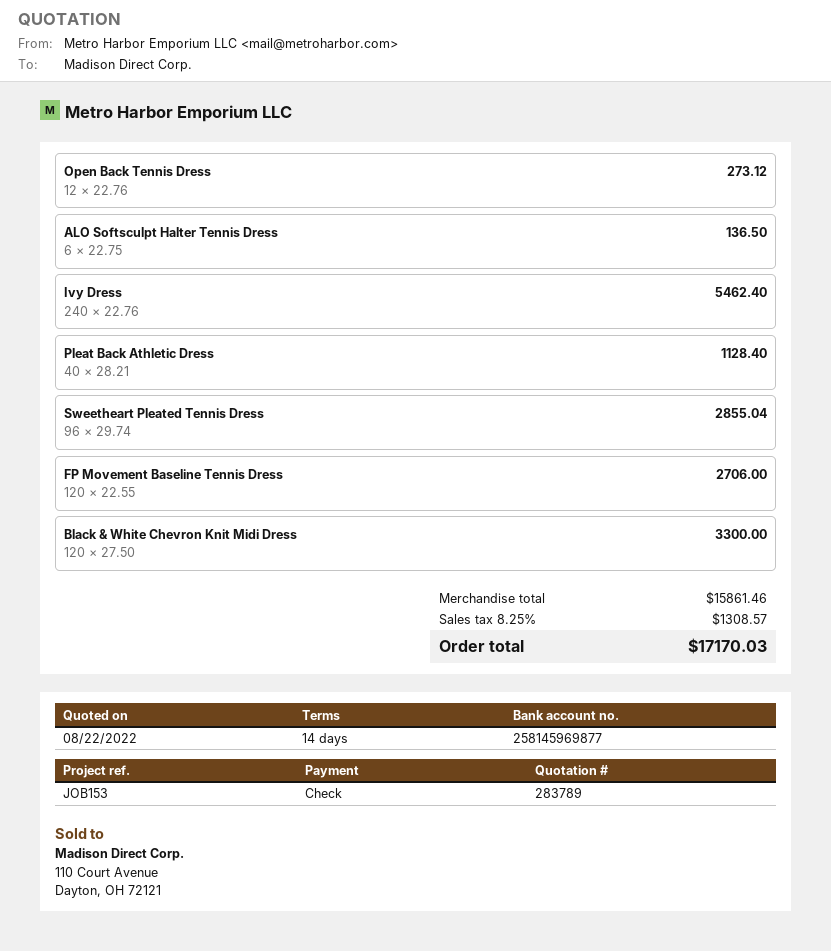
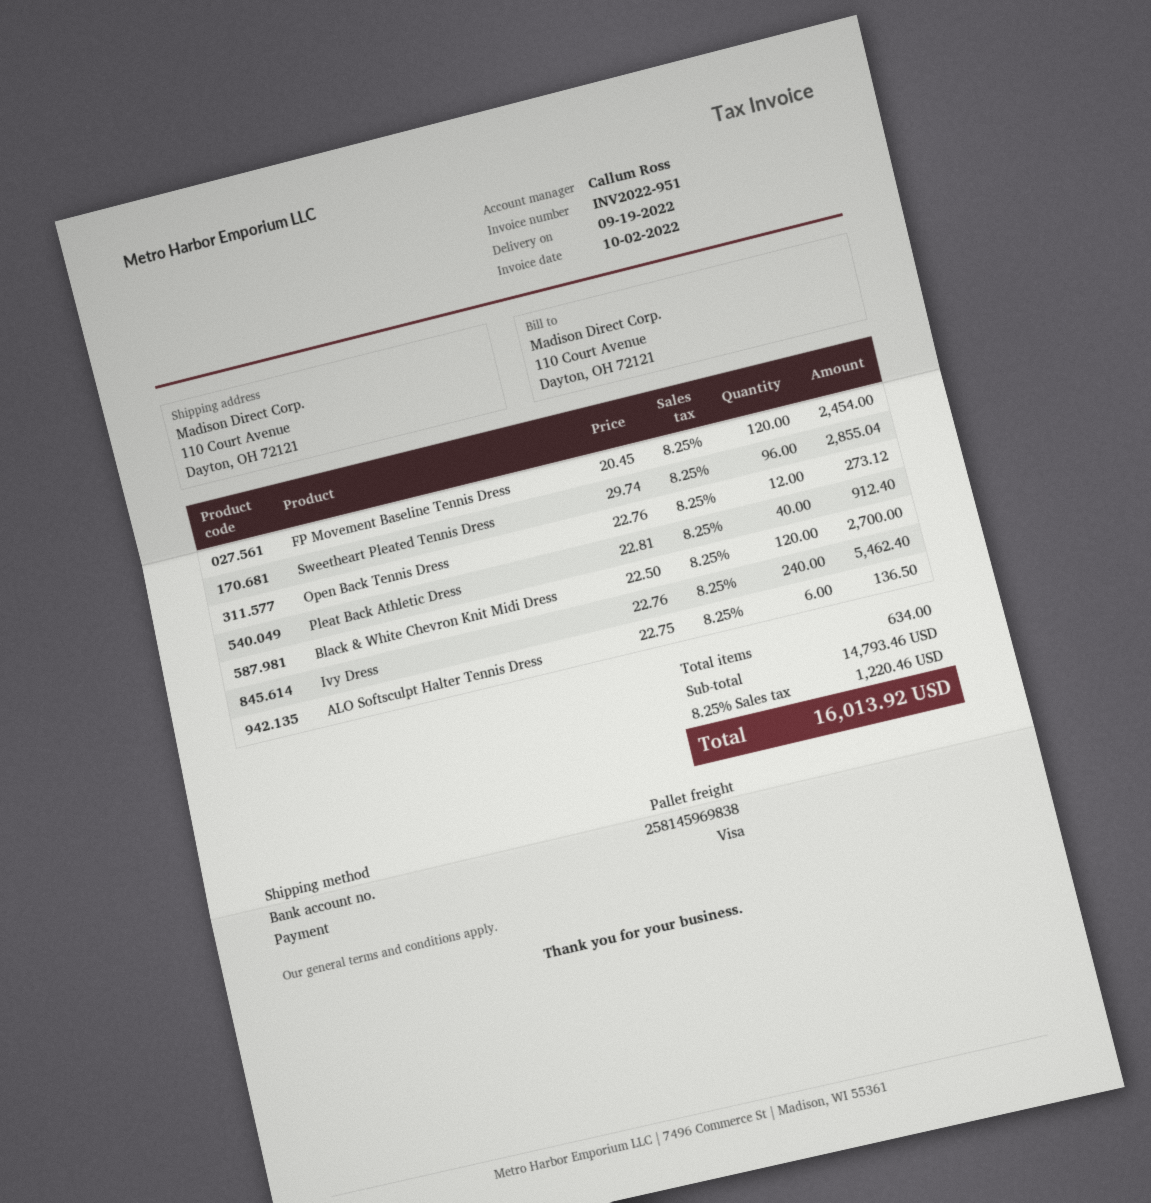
payment method: cheque -> Visa
bank account: 258145969877 -> 258145969838
Pleat Back Athletic Dress: 40 x 28.21 = 1128.40 -> 40 x 22.81 = 912.40
FP Movement Baseline Tennis Dress: 120 x 22.55 = 2706.00 -> 120 x 20.45 = 2454.00
Black & White Chevron Knit Midi Dress: 120 x 27.50 = 3300.00 -> 120 x 22.50 = 2700.00
subtotal: 15861.46 -> 14793.46
tax: 8.25% = 1308.57 -> 8.25% = 1220.46
total: 17170.03 -> 16013.92

